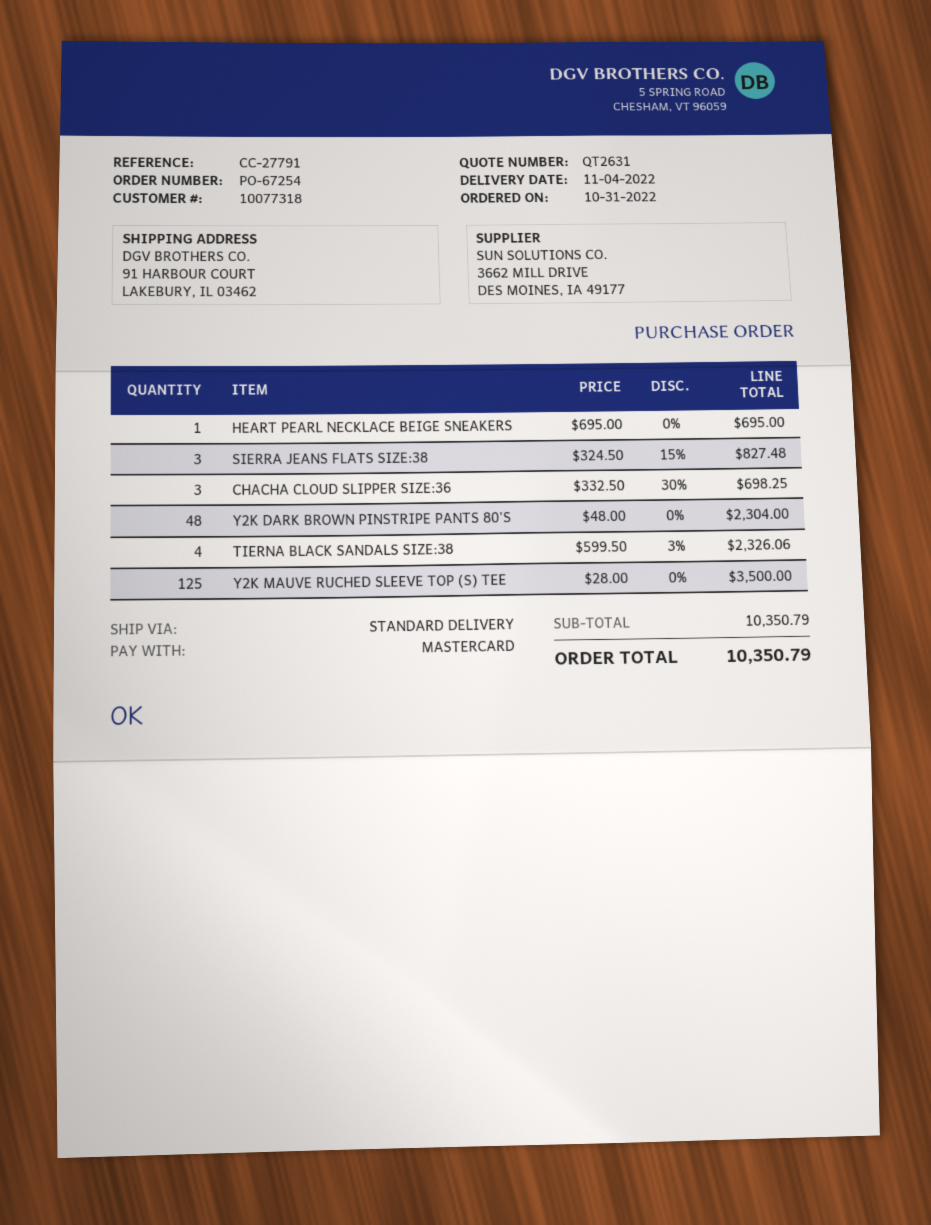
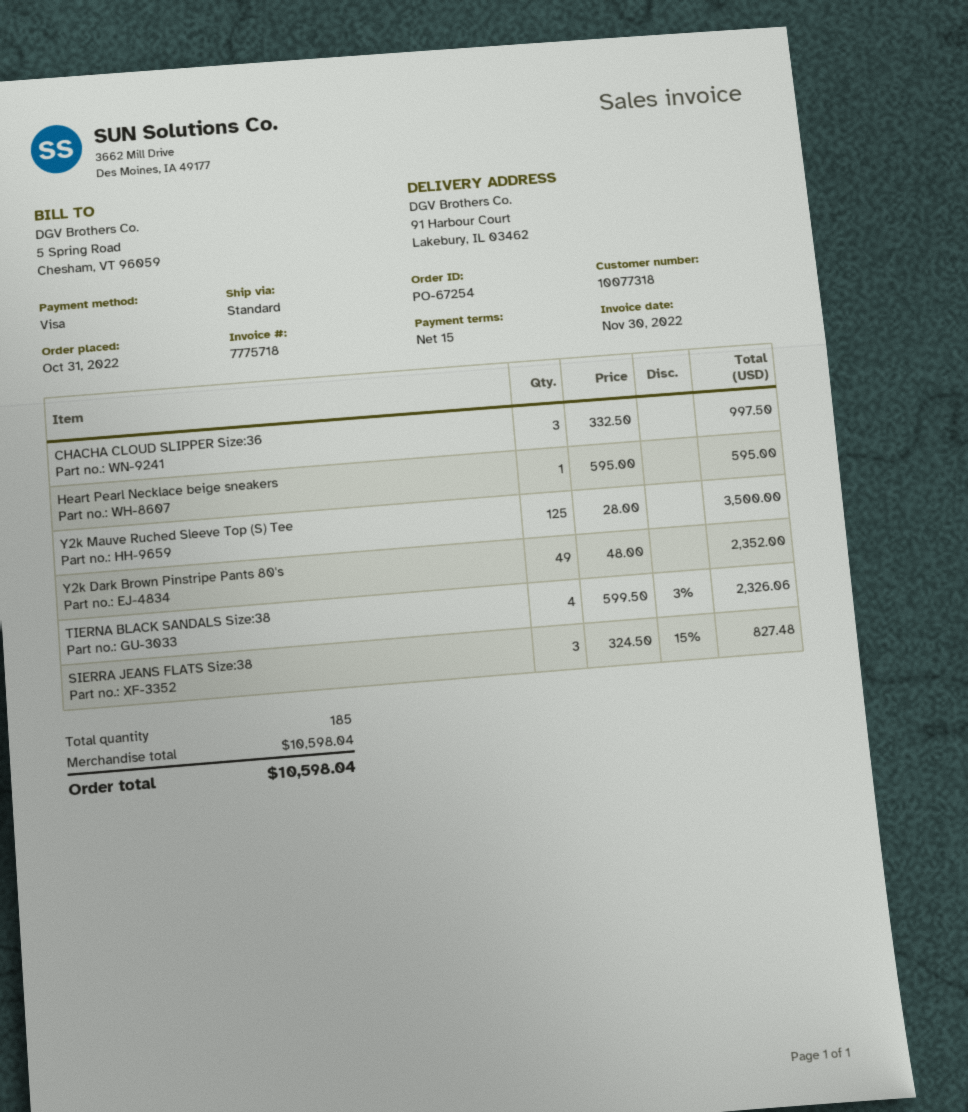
payment method: Mastercard -> Visa
HEART PEARL NECKLACE BEIGE SNEAKERS: 1 x 695.00 = 695.00 -> 1 x 595.00 = 595.00
CHACHA CLOUD SLIPPER SIZE:36: 3 x 332.50 - 30% = 698.25 -> 3 x 332.50 = 997.50
Y2K DARK BROWN PINSTRIPE PANTS 80'S: 48 x 48.00 = 2304.00 -> 49 x 48.00 = 2352.00
subtotal: 10350.79 -> 10598.04
total: 10350.79 -> 10598.04

